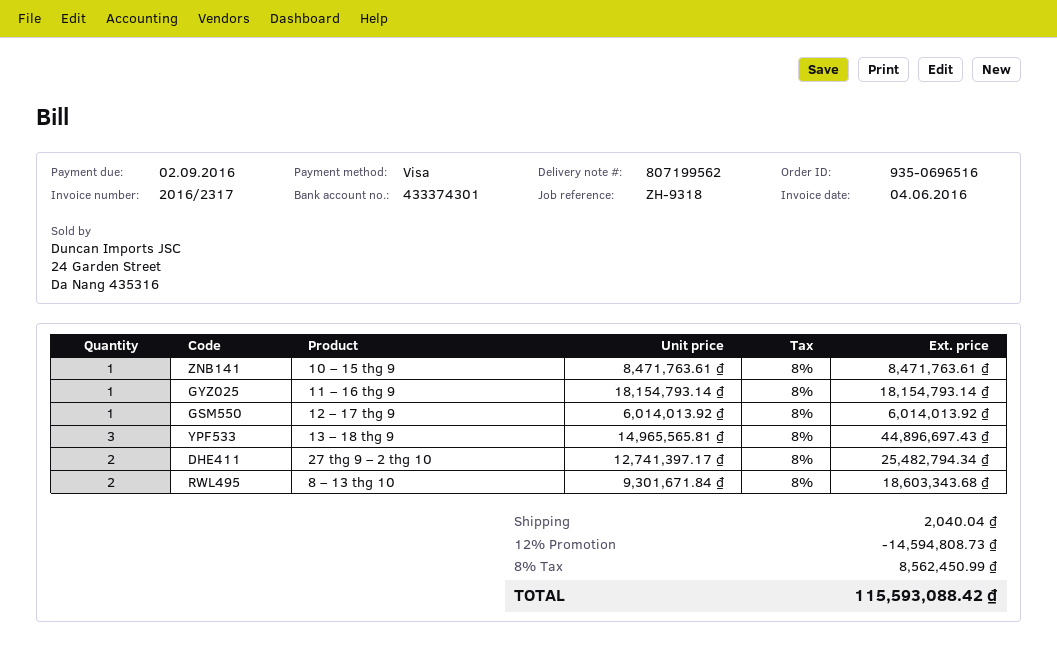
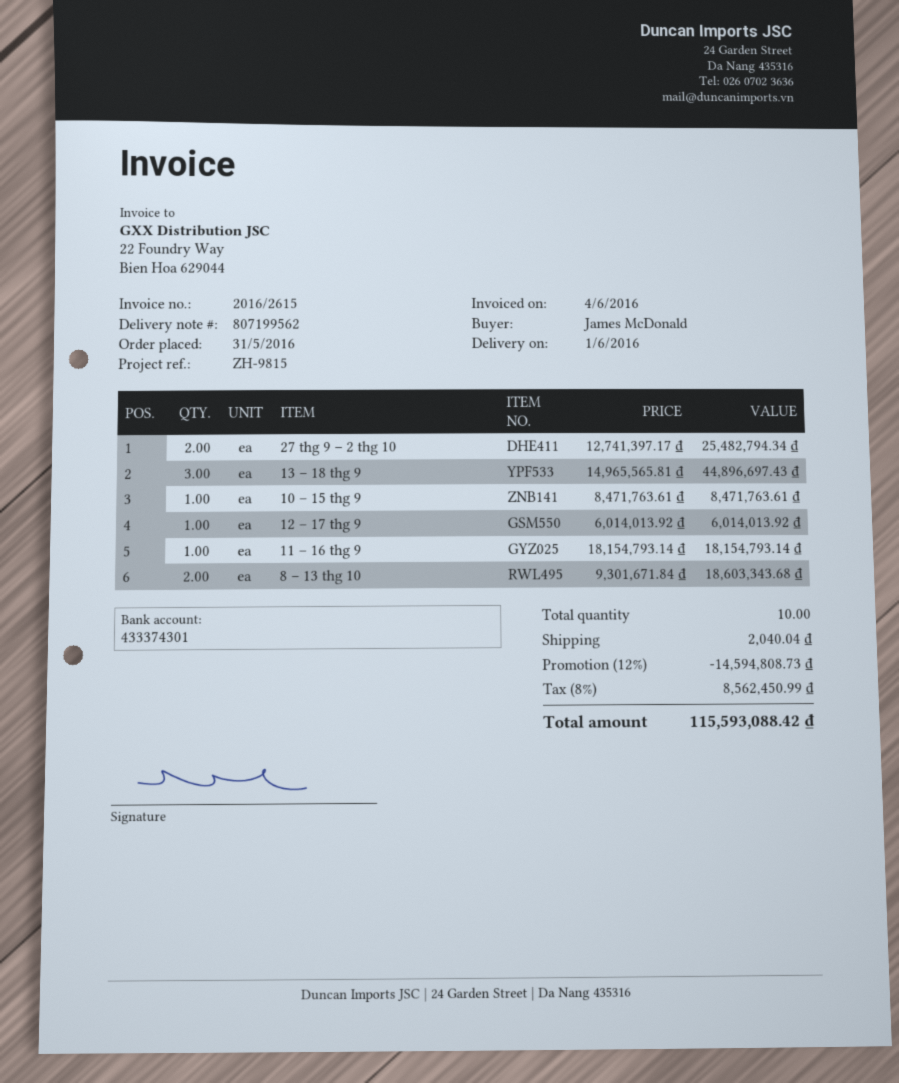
invoice number: 2016/2317 -> 2016/2615
reference: ZH-9318 -> ZH-9815

